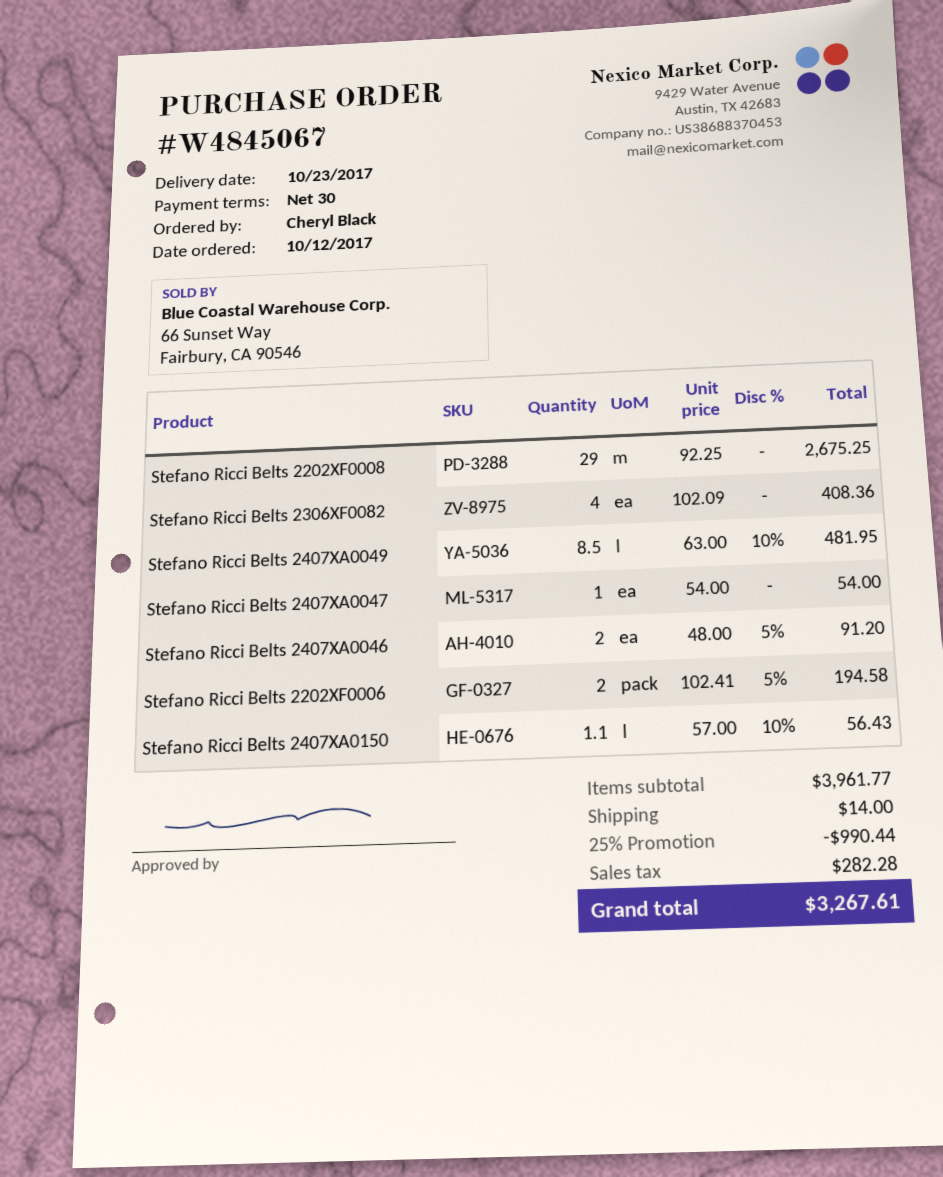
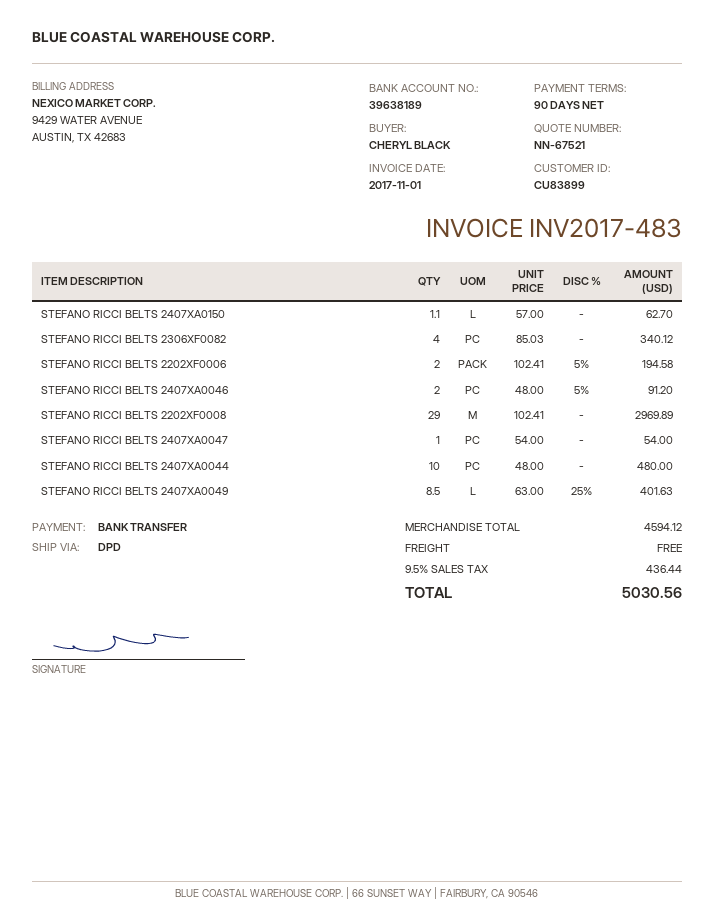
payment terms: 30 days -> 90 days
Stefano Ricci Belts 2202XF0008: 29 x 92.25 = 2675.25 -> 29 x 102.41 = 2969.89
Stefano Ricci Belts 2306XF0082: 4 x 102.09 = 408.36 -> 4 x 85.03 = 340.12
Stefano Ricci Belts 2407XA0049: 8.5 x 63.00 - 10% = 481.95 -> 8.5 x 63.00 - 25% = 401.63
Stefano Ricci Belts 2407XA0150: 1.1 x 57.00 - 10% = 56.43 -> 1.1 x 57.00 = 62.70
STEFANO RICCI BELTS 2407XA0044: none -> 10 x 48.00 = 480.00
subtotal: 3961.77 -> 4594.12
discount: 25% = 990.44 -> none
shipping: 14.00 -> 0.00
tax: 282.28 -> 436.44
total: 3267.61 -> 5030.56

